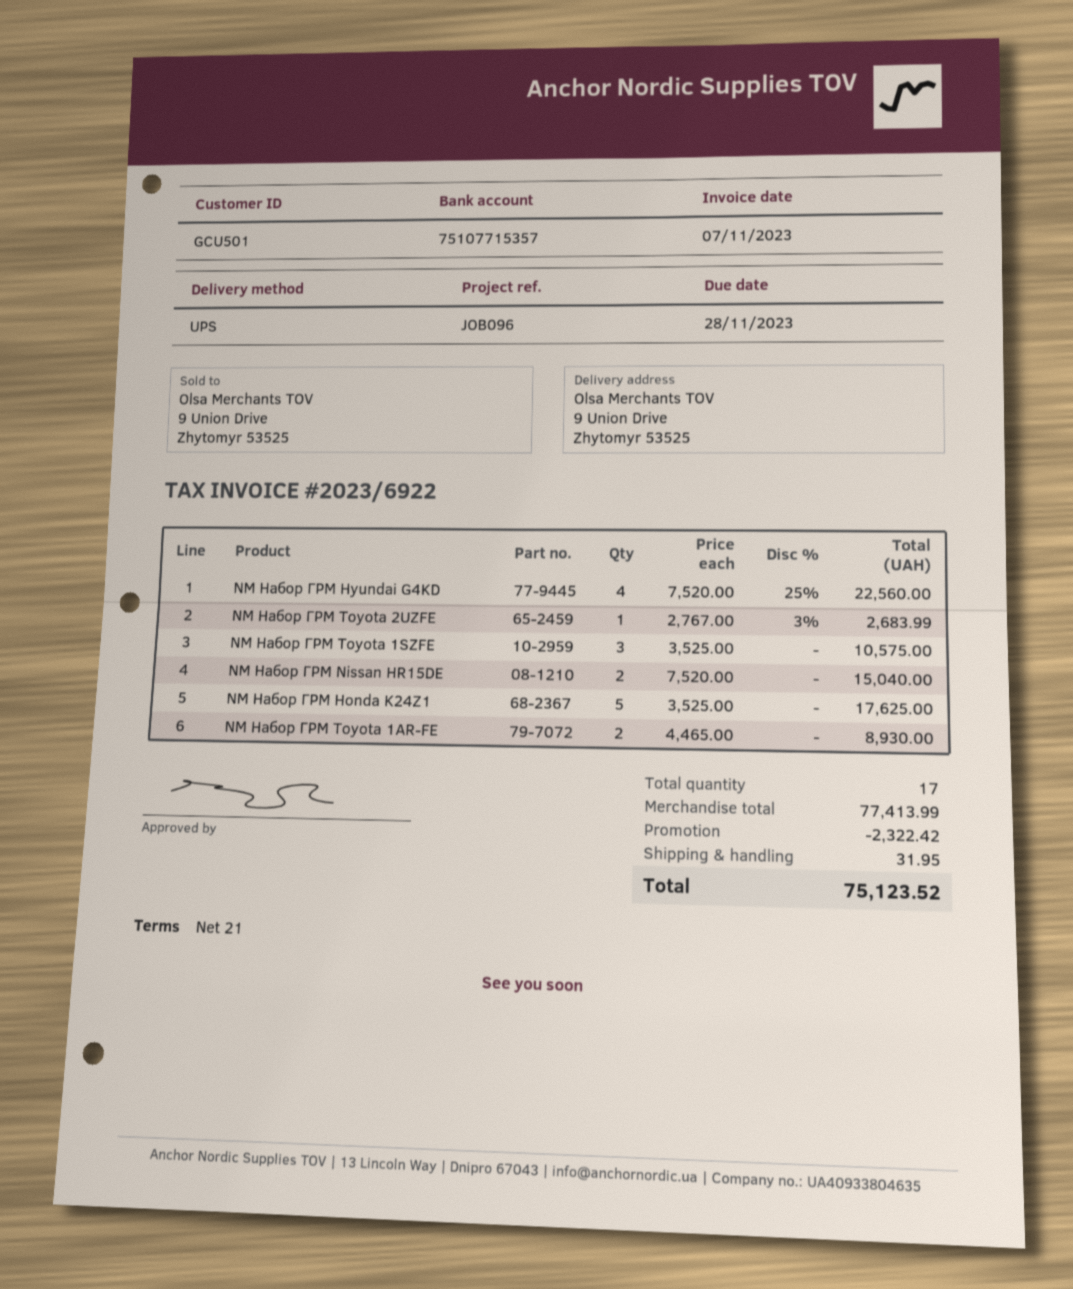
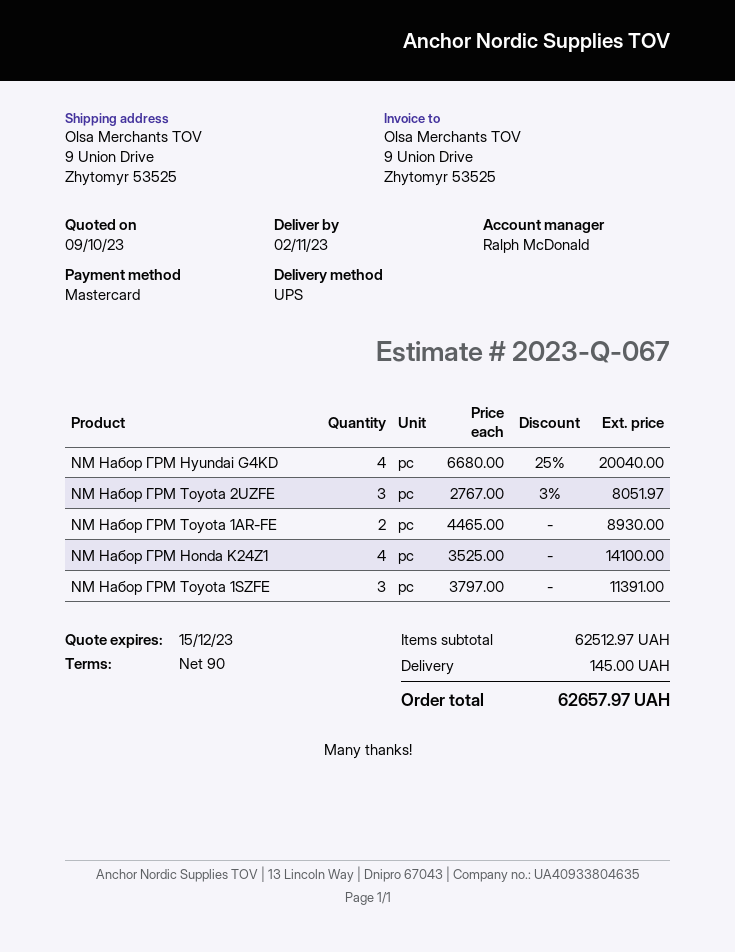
payment terms: 21 days -> 90 days
NM Набор ГРМ Hyundai G4KD: 4 x 7520.00 - 25% = 22560.00 -> 4 x 6680.00 - 25% = 20040.00
NM Набор ГРМ Toyota 2UZFE: 1 x 2767.00 - 3% = 2683.99 -> 3 x 2767.00 - 3% = 8051.97
NM Набор ГРМ Toyota 1SZFE: 3 x 3525.00 = 10575.00 -> 3 x 3797.00 = 11391.00
NM Набор ГРМ Nissan HR15DE: 2 x 7520.00 = 15040.00 -> none
NM Набор ГРМ Honda K24Z1: 5 x 3525.00 = 17625.00 -> 4 x 3525.00 = 14100.00
subtotal: 77413.99 -> 62512.97
discount: 2322.42 -> none
shipping: 31.95 -> 145.00
total: 75123.52 -> 62657.97

